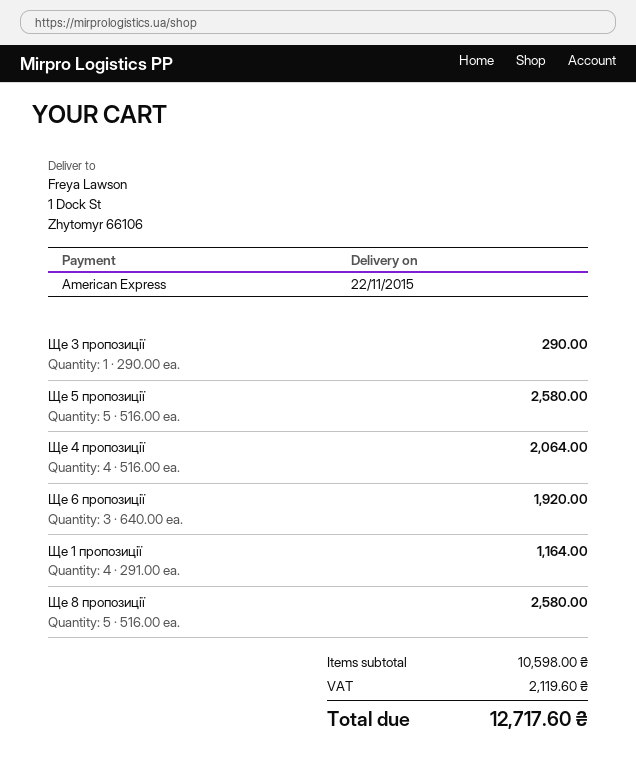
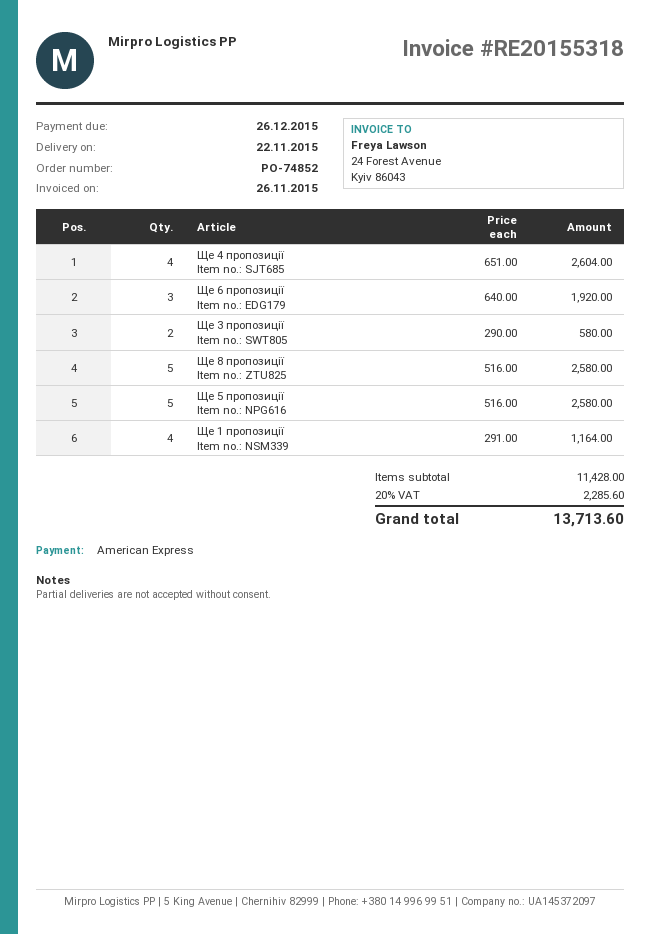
Ще 3 пропозиції: 1 x 290.00 = 290.00 -> 2 x 290.00 = 580.00
Ще 4 пропозиції: 4 x 516.00 = 2064.00 -> 4 x 651.00 = 2604.00
subtotal: 10598.00 -> 11428.00
tax: 2119.60 -> 2285.60
total: 12717.60 -> 13713.60

